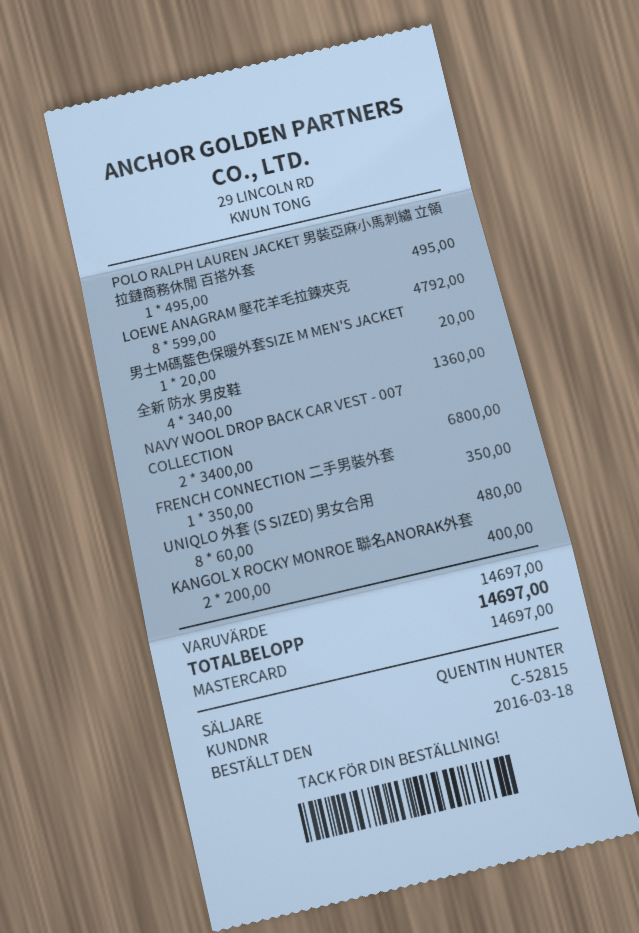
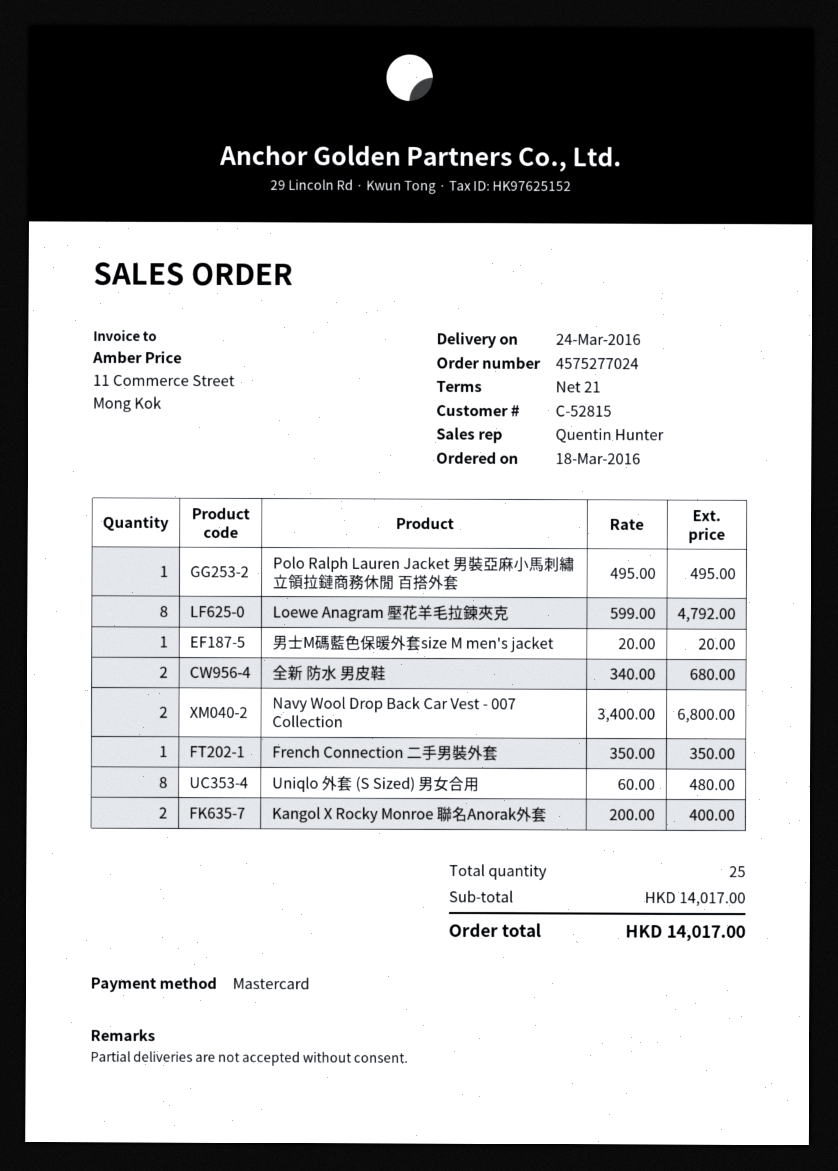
全新 防水 男皮鞋: 4 x 340.00 = 1360.00 -> 2 x 340.00 = 680.00
subtotal: 14697.00 -> 14017.00
total: 14697.00 -> 14017.00

